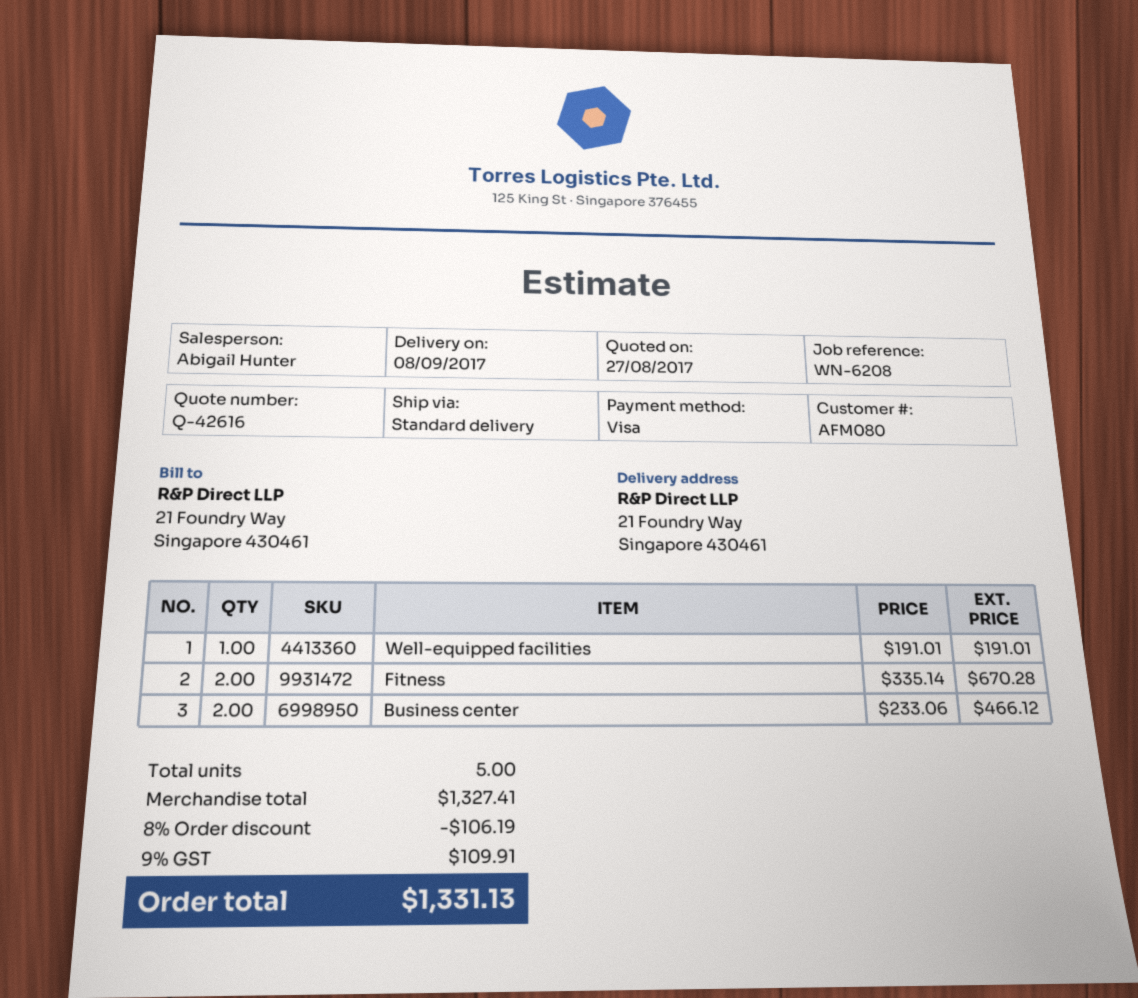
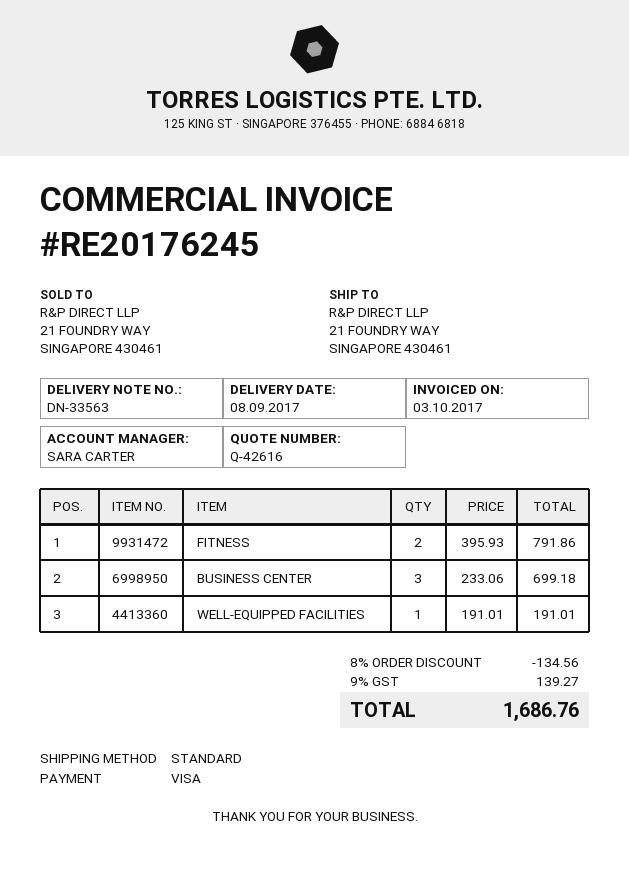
sales rep: Abigail Hunter -> SARA CARTER
Fitness: 2 x 335.14 = 670.28 -> 2 x 395.93 = 791.86
Business center: 2 x 233.06 = 466.12 -> 3 x 233.06 = 699.18
discount: 8% = 106.19 -> 8% = 134.56
tax: 9% = 109.91 -> 9% = 139.27
total: 1331.13 -> 1686.76

